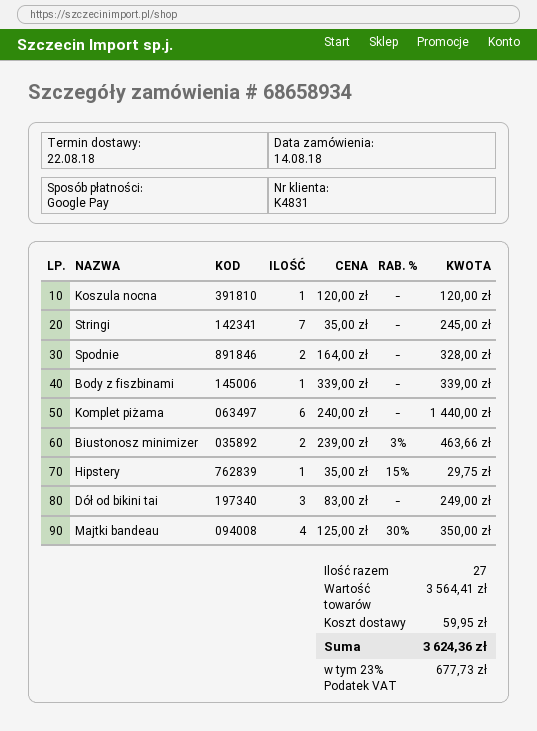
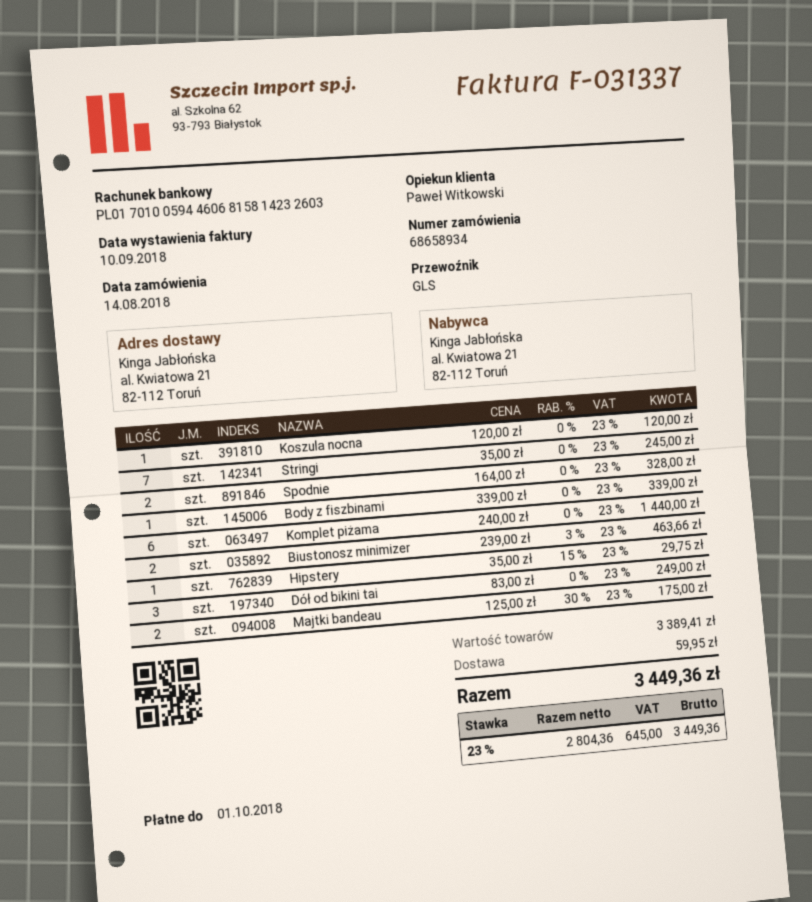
Majtki bandeau: 4 x 125.00 - 30% = 350.00 -> 2 x 125.00 - 30% = 175.00
subtotal: 3564.41 -> 3389.41
tax: 23% = 677.73 -> 23% = 645.00
total: 3624.36 -> 3449.36

